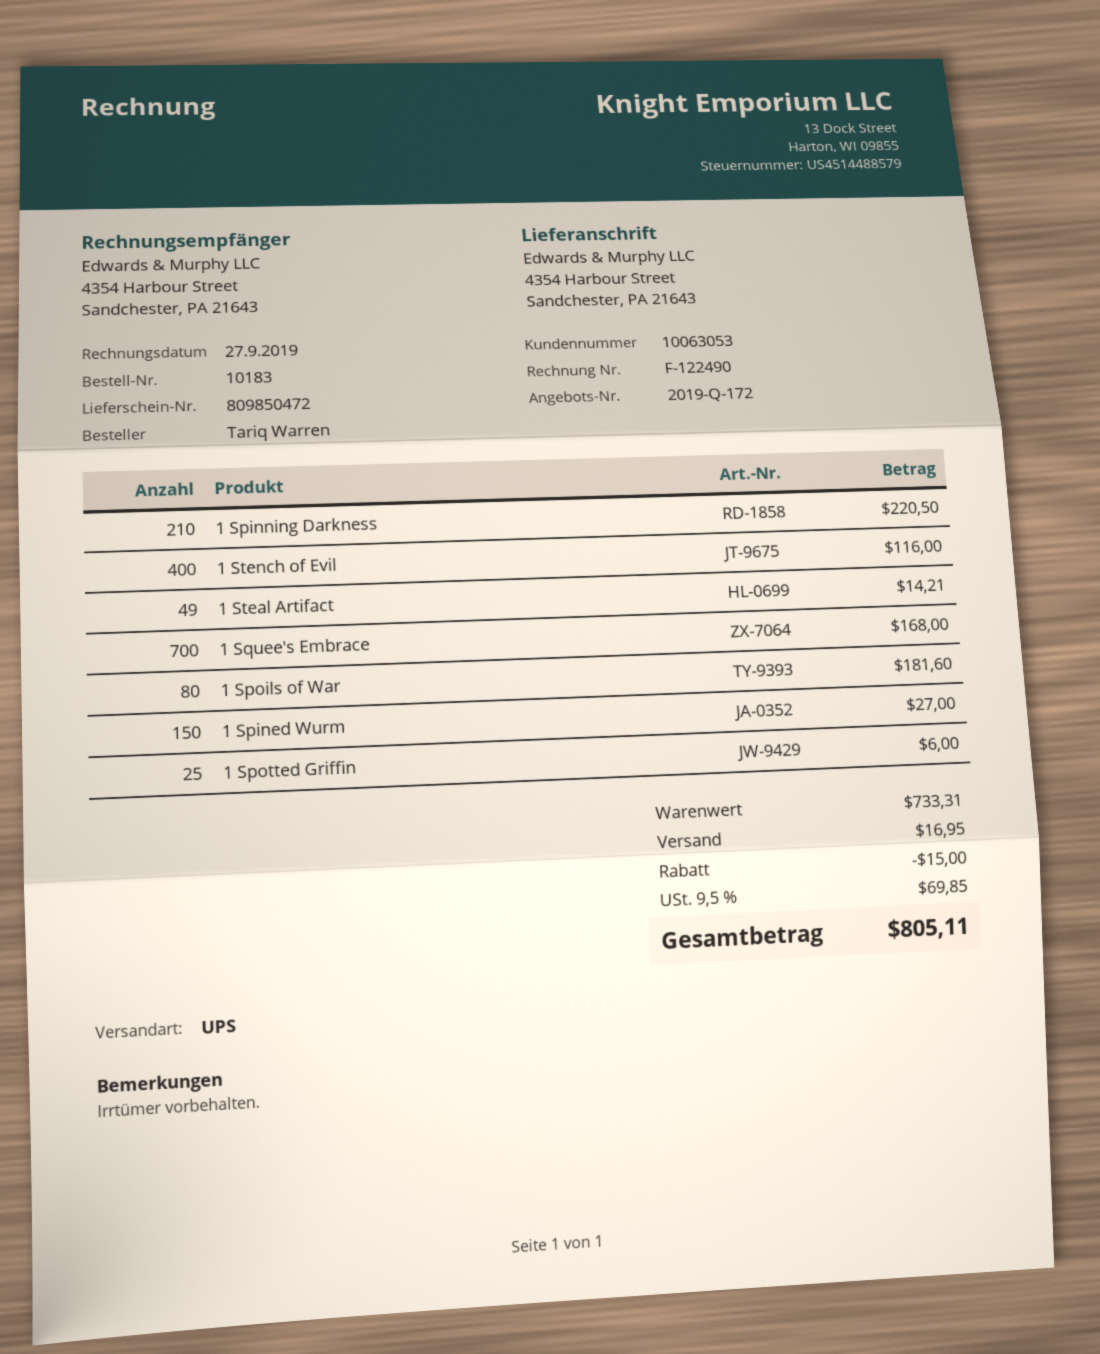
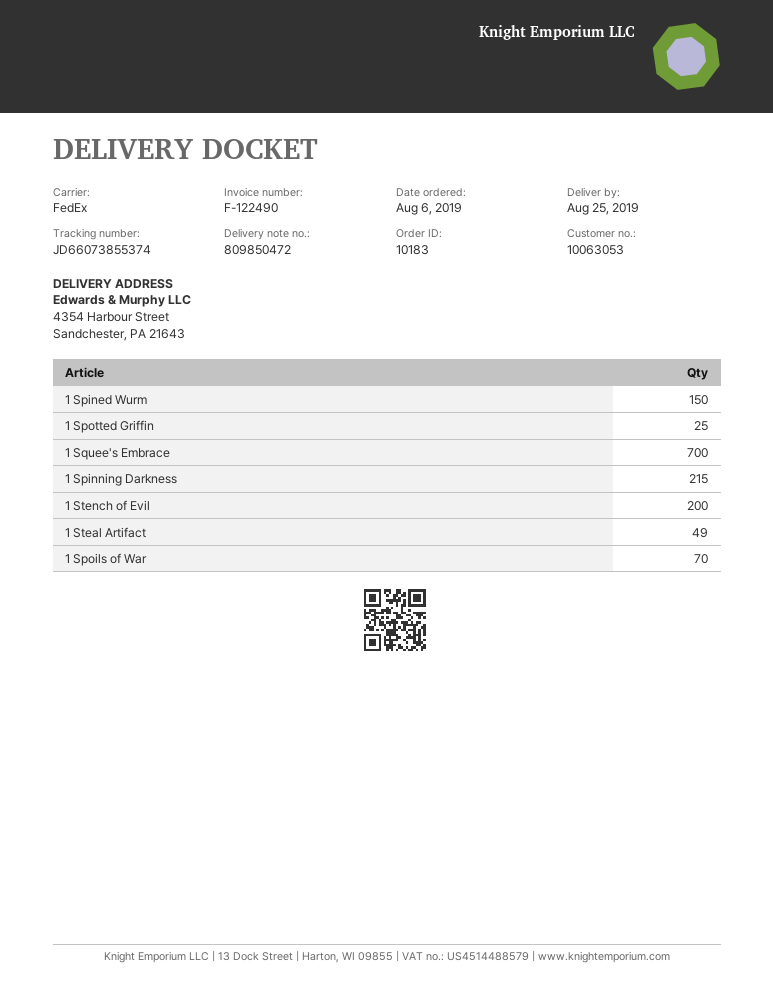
shipping method: UPS -> FedEx
1 Spinning Darkness: 210 -> 215
1 Stench of Evil: 400 -> 200
1 Spoils of War: 80 -> 70

